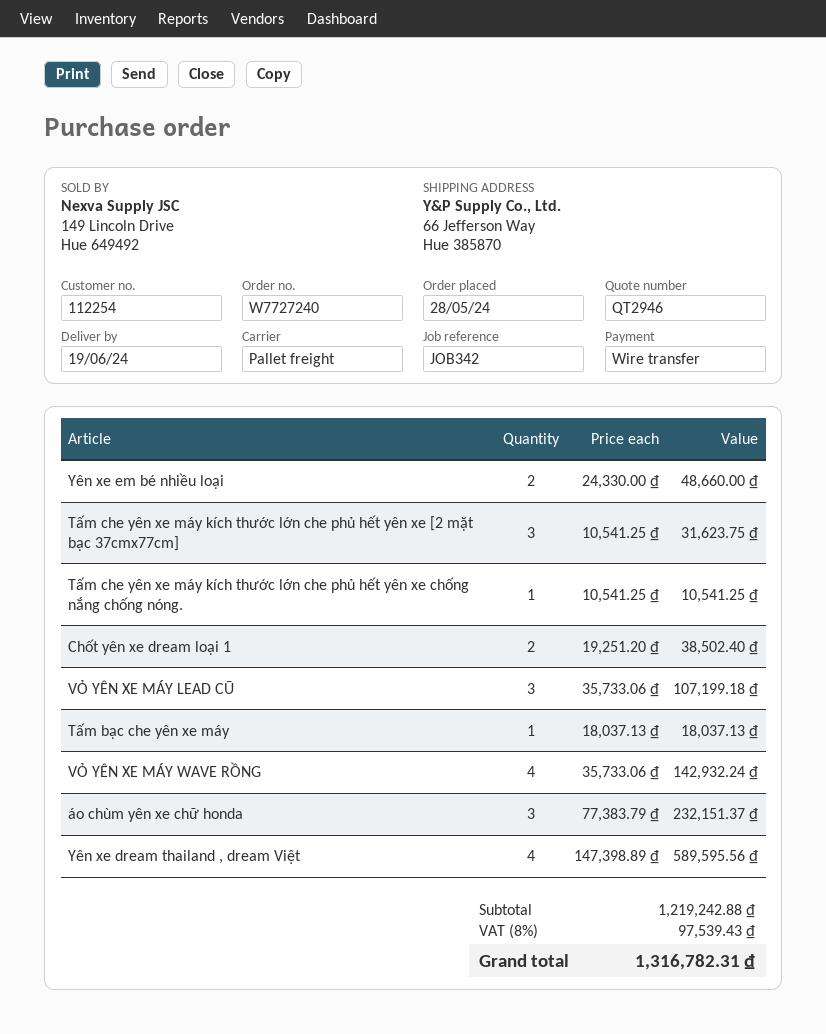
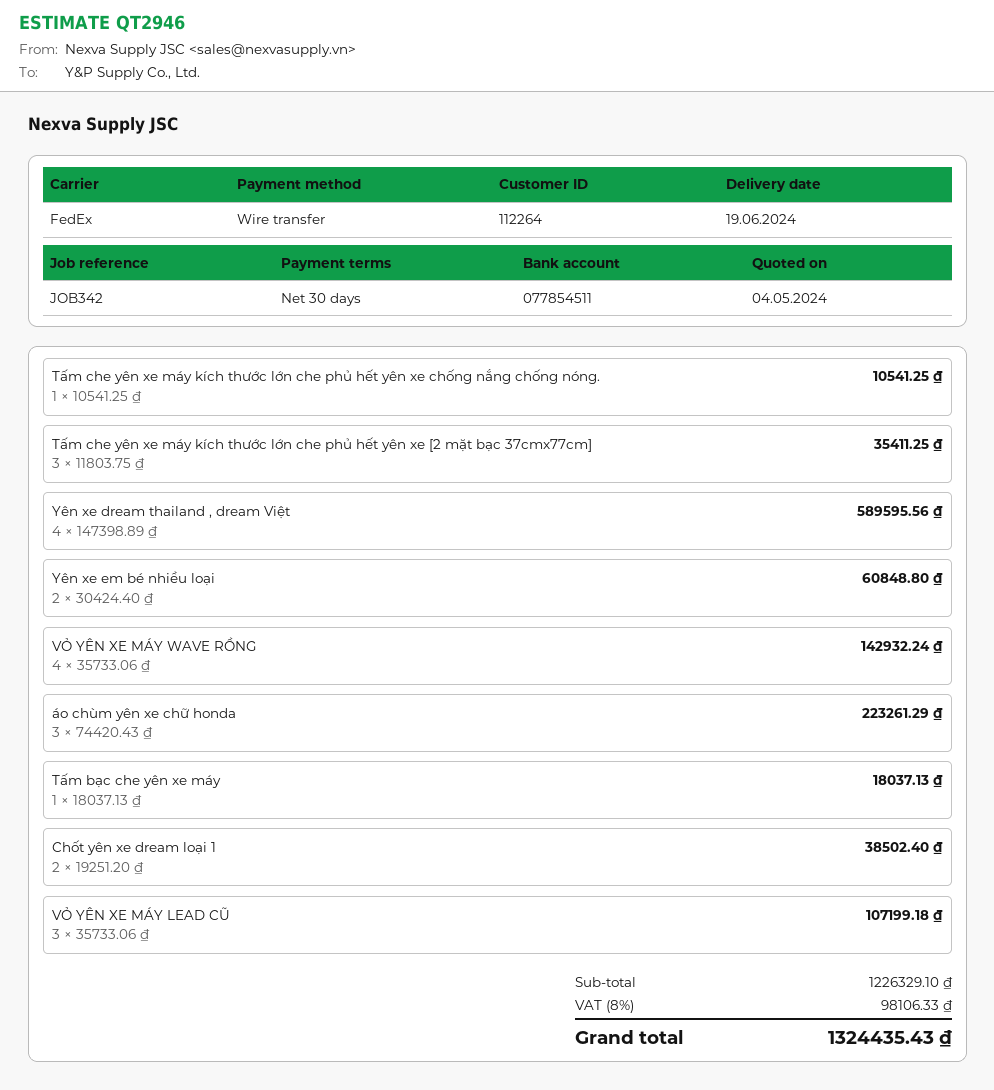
customer number: 112254 -> 112264
shipping method: pallet freight -> FedEx
Yên xe em bé nhiều loại: 2 x 24330.00 = 48660.00 -> 2 x 30424.40 = 60848.80
Tấm che yên xe máy kích thước lớn che phủ hết yên xe [2 mặt bạc 37cmx77cm]: 3 x 10541.25 = 31623.75 -> 3 x 11803.75 = 35411.25
áo chùm yên xe chữ honda: 3 x 77383.79 = 232151.37 -> 3 x 74420.43 = 223261.29
subtotal: 1219242.88 -> 1226329.10
tax: 8% = 97539.43 -> 8% = 98106.33
total: 1316782.31 -> 1324435.43

